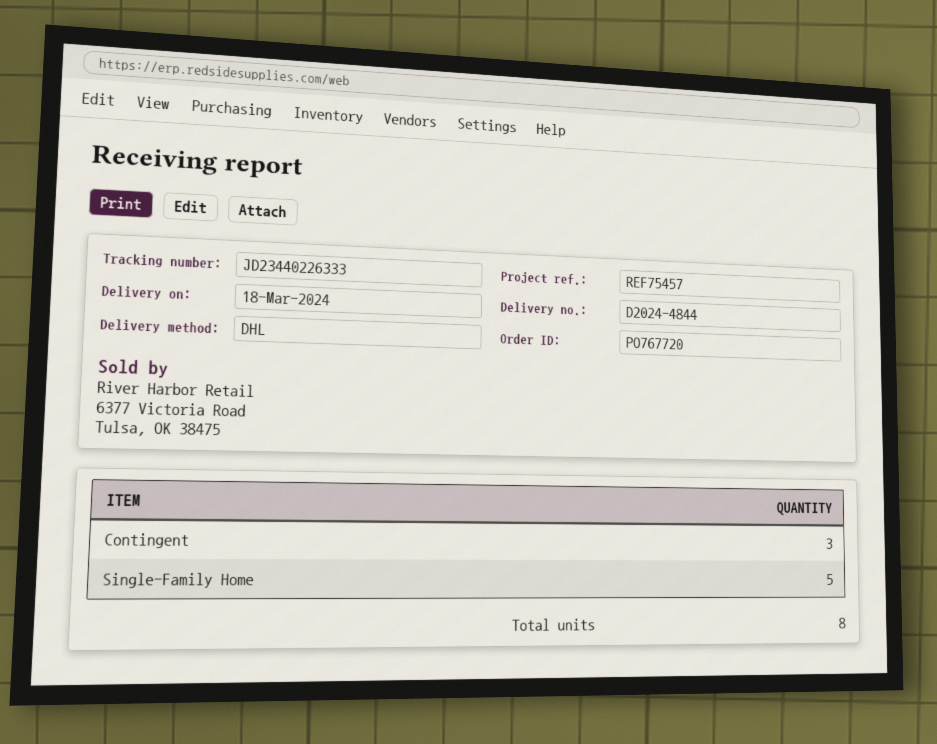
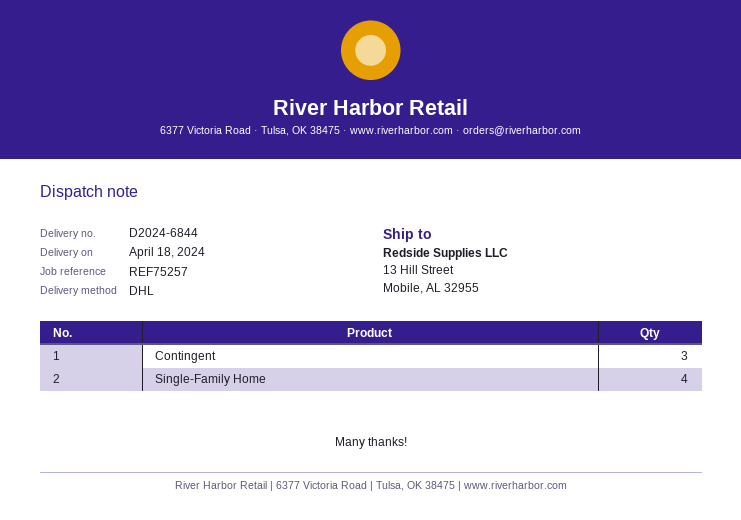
delivery note number: D2024-4844 -> D2024-6844
delivery date: 2024-03-18 -> 2024-04-18
reference: REF75457 -> REF75257
Single-Family Home: 5 -> 4

